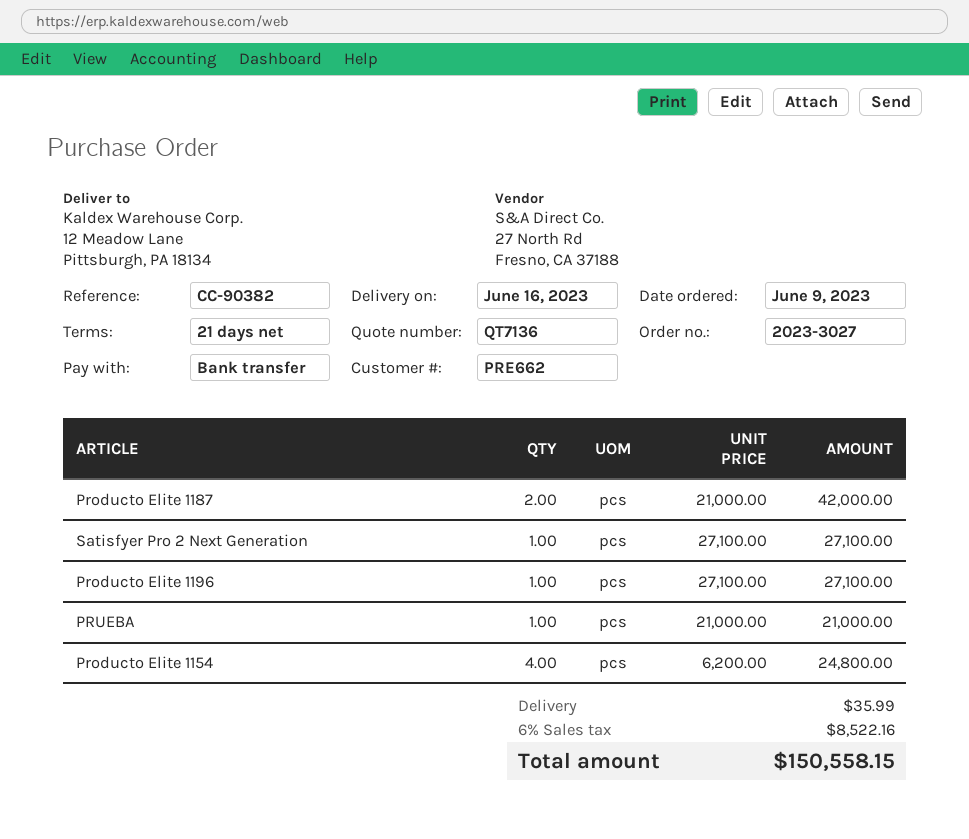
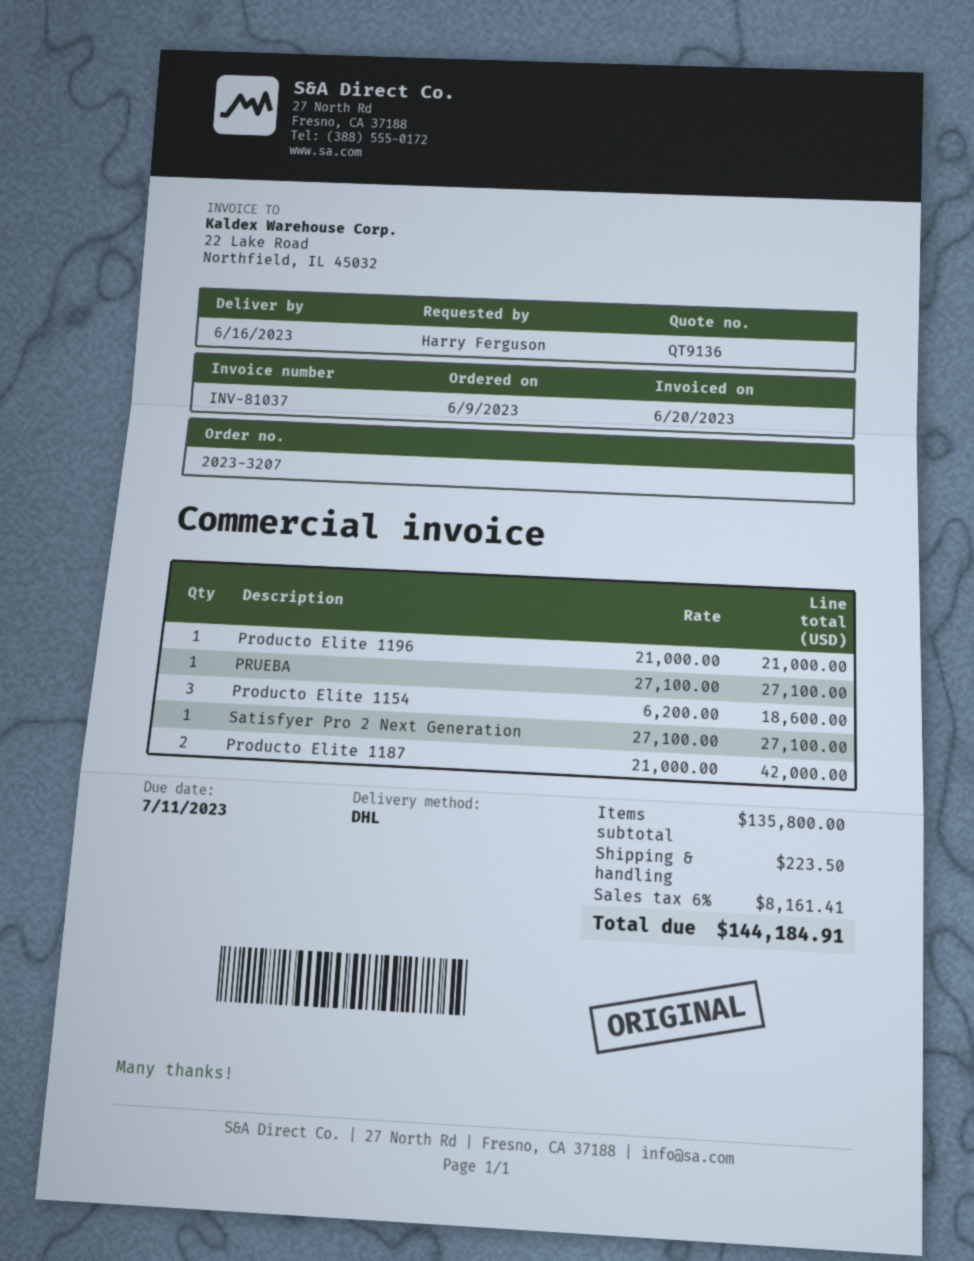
quote number: QT7136 -> QT9136
order number: 2023-3027 -> 2023-3207
Producto Elite 1196: 1 x 27100.00 = 27100.00 -> 1 x 21000.00 = 21000.00
PRUEBA: 1 x 21000.00 = 21000.00 -> 1 x 27100.00 = 27100.00
Producto Elite 1154: 4 x 6200.00 = 24800.00 -> 3 x 6200.00 = 18600.00
shipping: 35.99 -> 223.50
tax: 6% = 8522.16 -> 6% = 8161.41
total: 150558.15 -> 144184.91

